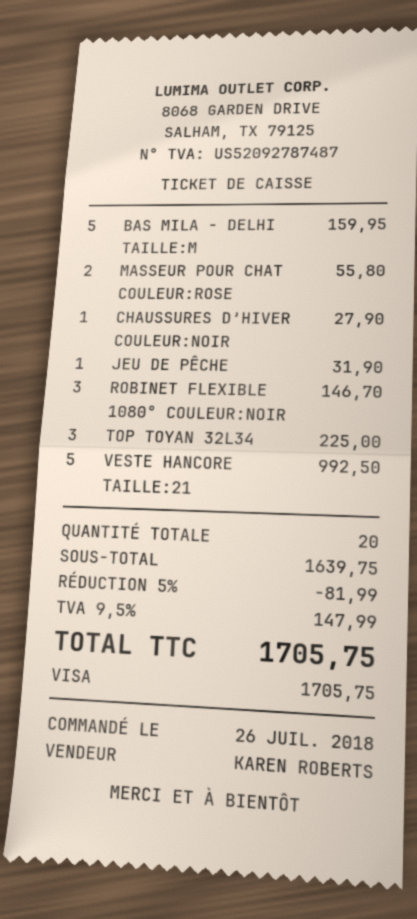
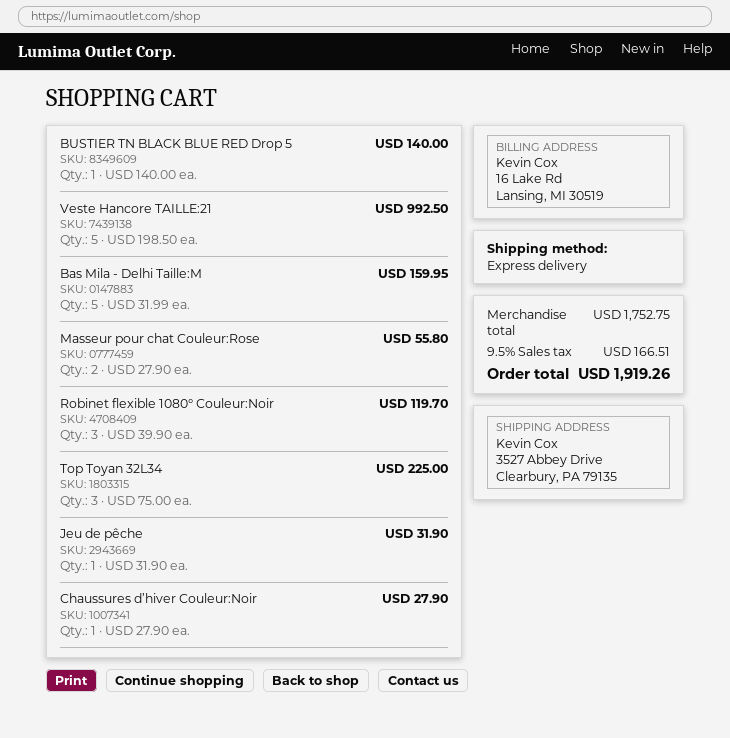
ROBINET FLEXIBLE 1080° COULEUR:NOIR: 3 for 146.70 -> 3 for 119.70
BUSTIER TN BLACK BLUE RED Drop 5: none -> 1 for 140.00
subtotal: 1639.75 -> 1752.75
discount: 5% = 81.99 -> none
tax: 9.5% = 147.99 -> 9.5% = 166.51
total: 1705.75 -> 1919.26

